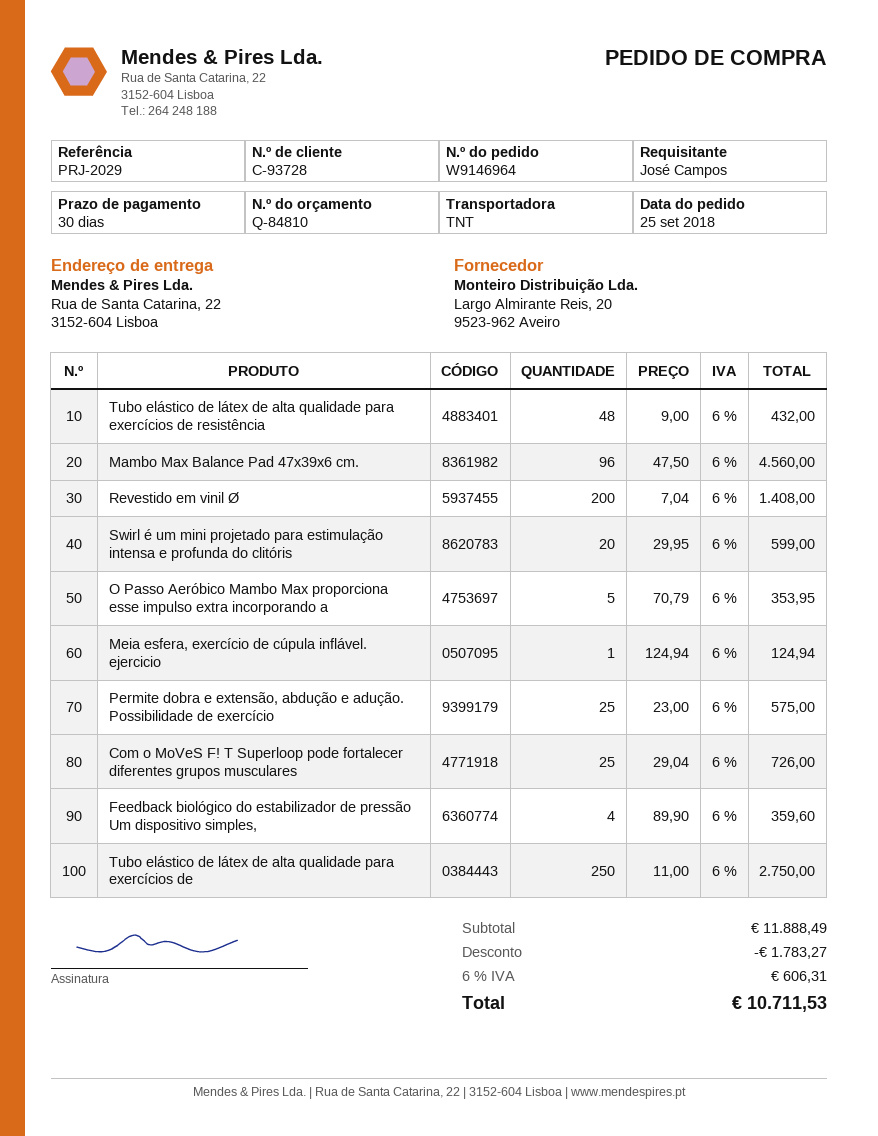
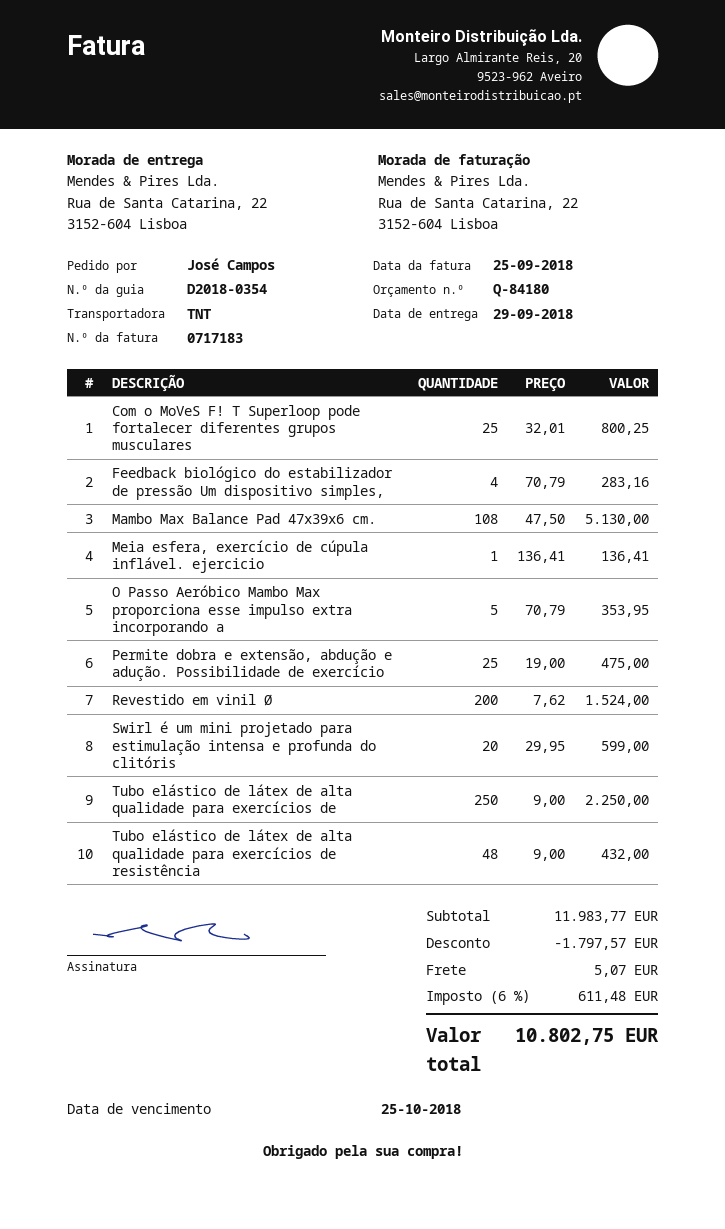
quote number: Q-84810 -> Q-84180
Mambo Max Balance Pad 47x39x6 cm.: 96 x 47.50 = 4560.00 -> 108 x 47.50 = 5130.00
Revestido em vinil Ø: 200 x 7.04 = 1408.00 -> 200 x 7.62 = 1524.00
Meia esfera, exercício de cúpula inflável. ejercicio: 1 x 124.94 = 124.94 -> 1 x 136.41 = 136.41
Permite dobra e extensão, abdução e adução. Possibilidade de exercício: 25 x 23.00 = 575.00 -> 25 x 19.00 = 475.00
Com o MoVeS F! T Superloop pode fortalecer diferentes grupos musculares: 25 x 29.04 = 726.00 -> 25 x 32.01 = 800.25
Feedback biológico do estabilizador de pressão Um dispositivo simples,: 4 x 89.90 = 359.60 -> 4 x 70.79 = 283.16
Tubo elástico de látex de alta qualidade para exercícios de: 250 x 11.00 = 2750.00 -> 250 x 9.00 = 2250.00
subtotal: 11888.49 -> 11983.77
discount: 1783.27 -> 1797.57
shipping: none -> 5.07
tax: 6% = 606.31 -> 6% = 611.48
total: 10711.53 -> 10802.75

